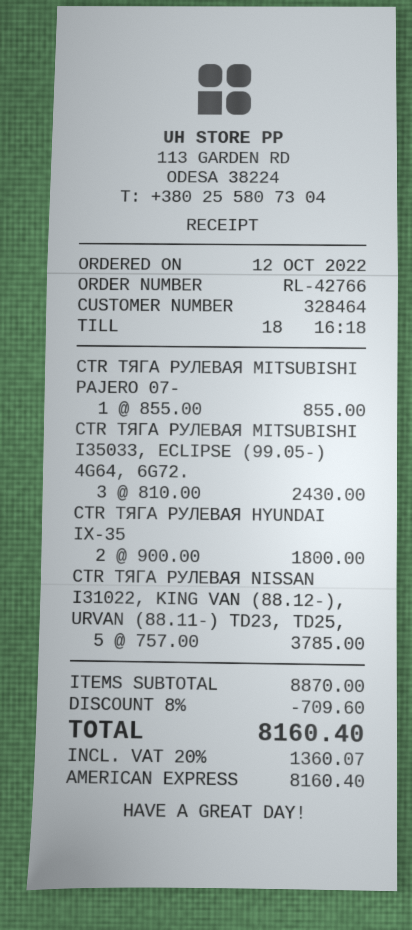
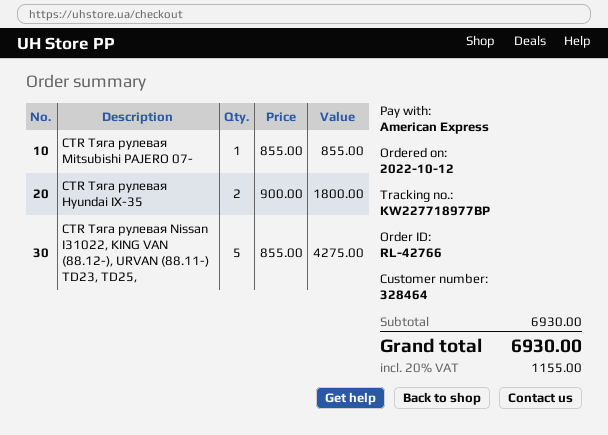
CTR ТЯГА РУЛЕВАЯ MITSUBISHI I35033, ECLIPSE (99.05-) 4G64, 6G72.: 3 x 810.00 = 2430.00 -> none
CTR ТЯГА РУЛЕВАЯ NISSAN I31022, KING VAN (88.12-), URVAN (88.11-) TD23, TD25,: 5 x 757.00 = 3785.00 -> 5 x 855.00 = 4275.00
subtotal: 8870.00 -> 6930.00
discount: 8% = 709.60 -> none
tax: 20% = 1360.07 -> 20% = 1155.00
total: 8160.40 -> 6930.00

